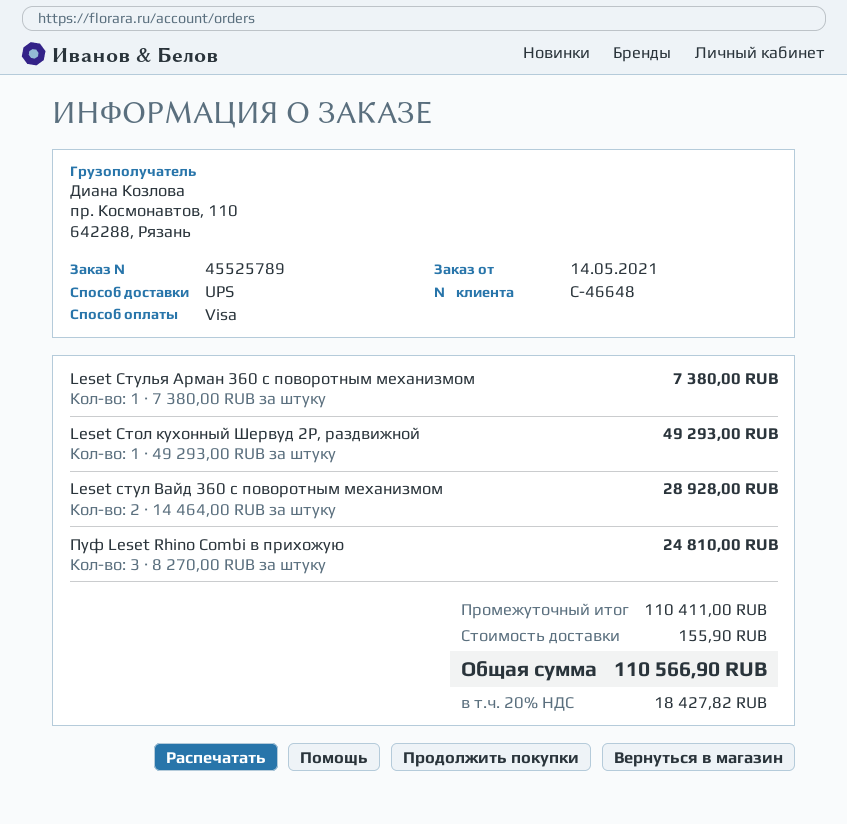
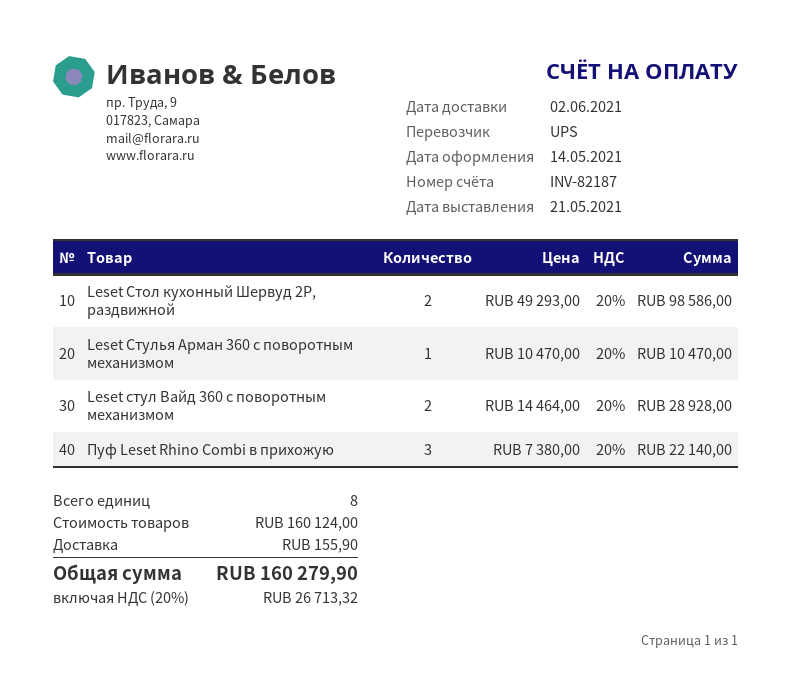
Leset Стулья Арман 360 с поворотным механизмом: 1 x 7380.00 = 7380.00 -> 1 x 10470.00 = 10470.00
Leset Стол кухонный Шервуд 2Р, раздвижной: 1 x 49293.00 = 49293.00 -> 2 x 49293.00 = 98586.00
Пуф Leset Rhino Combi в прихожую: 3 x 8270.00 = 24810.00 -> 3 x 7380.00 = 22140.00
subtotal: 110411.00 -> 160124.00
tax: 20% = 18427.82 -> 20% = 26713.32
total: 110566.90 -> 160279.90

